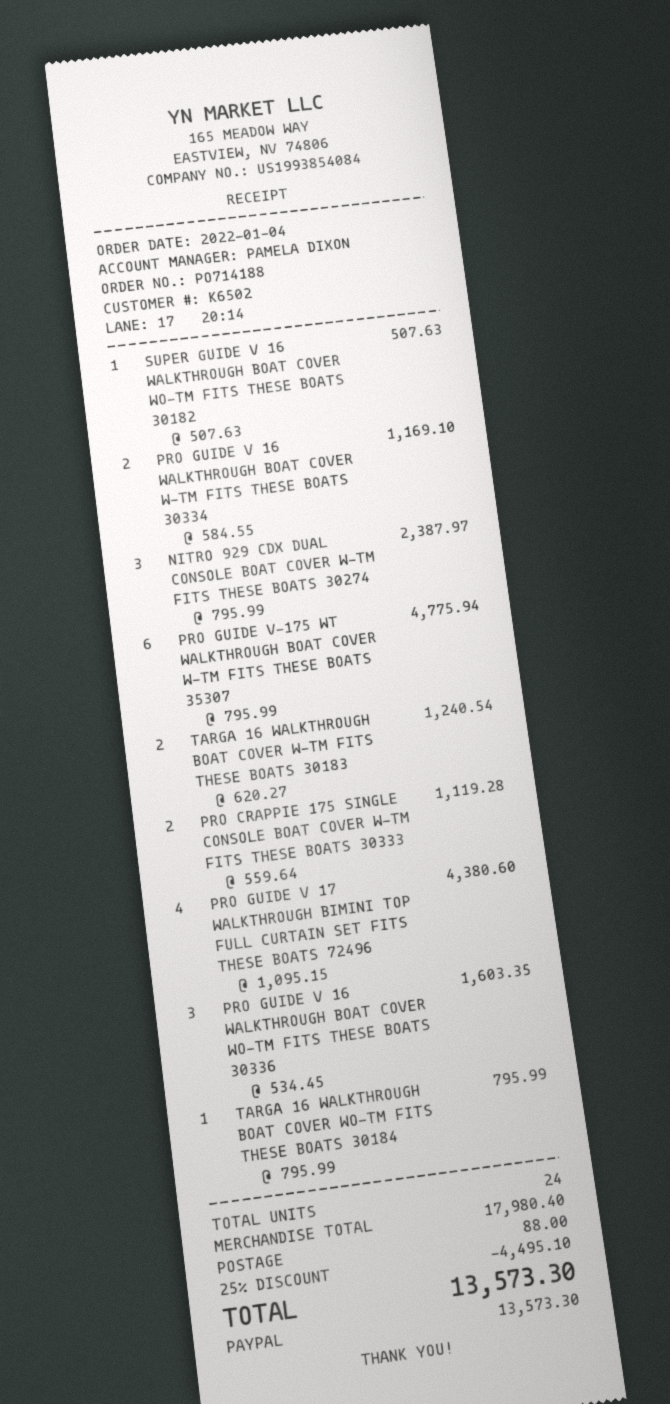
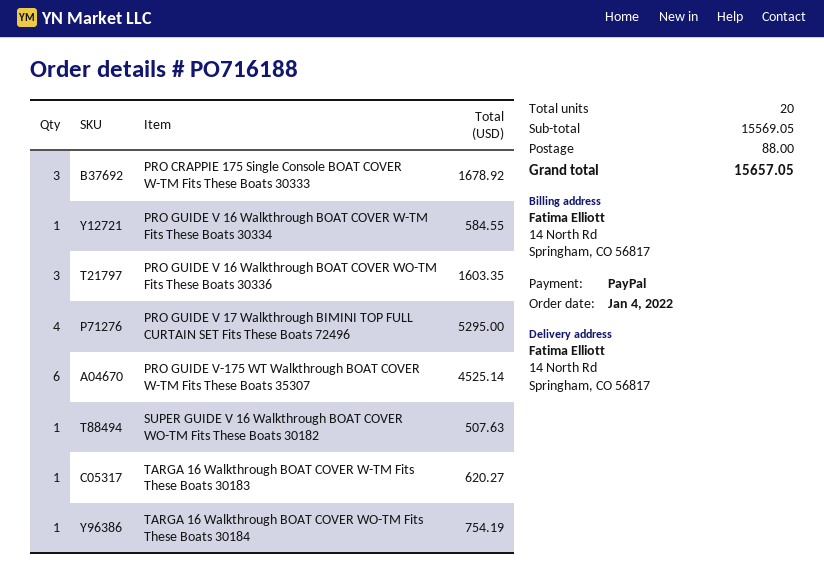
order number: PO714188 -> PO716188
PRO GUIDE V 16 WALKTHROUGH BOAT COVER W-TM FITS THESE BOATS 30334: 2 for 1169.10 -> 1 for 584.55
NITRO 929 CDX DUAL CONSOLE BOAT COVER W-TM FITS THESE BOATS 30274: 3 for 2387.97 -> none
PRO GUIDE V-175 WT WALKTHROUGH BOAT COVER W-TM FITS THESE BOATS 35307: 6 for 4775.94 -> 6 for 4525.14
TARGA 16 WALKTHROUGH BOAT COVER W-TM FITS THESE BOATS 30183: 2 for 1240.54 -> 1 for 620.27
PRO CRAPPIE 175 SINGLE CONSOLE BOAT COVER W-TM FITS THESE BOATS 30333: 2 for 1119.28 -> 3 for 1678.92
PRO GUIDE V 17 WALKTHROUGH BIMINI TOP FULL CURTAIN SET FITS THESE BOATS 72496: 4 for 4380.60 -> 4 for 5295.00
TARGA 16 WALKTHROUGH BOAT COVER WO-TM FITS THESE BOATS 30184: 1 for 795.99 -> 1 for 754.19
total quantity: 24 -> 20
subtotal: 17980.40 -> 15569.05
discount: 25% = 4495.10 -> none
total: 13573.30 -> 15657.05

